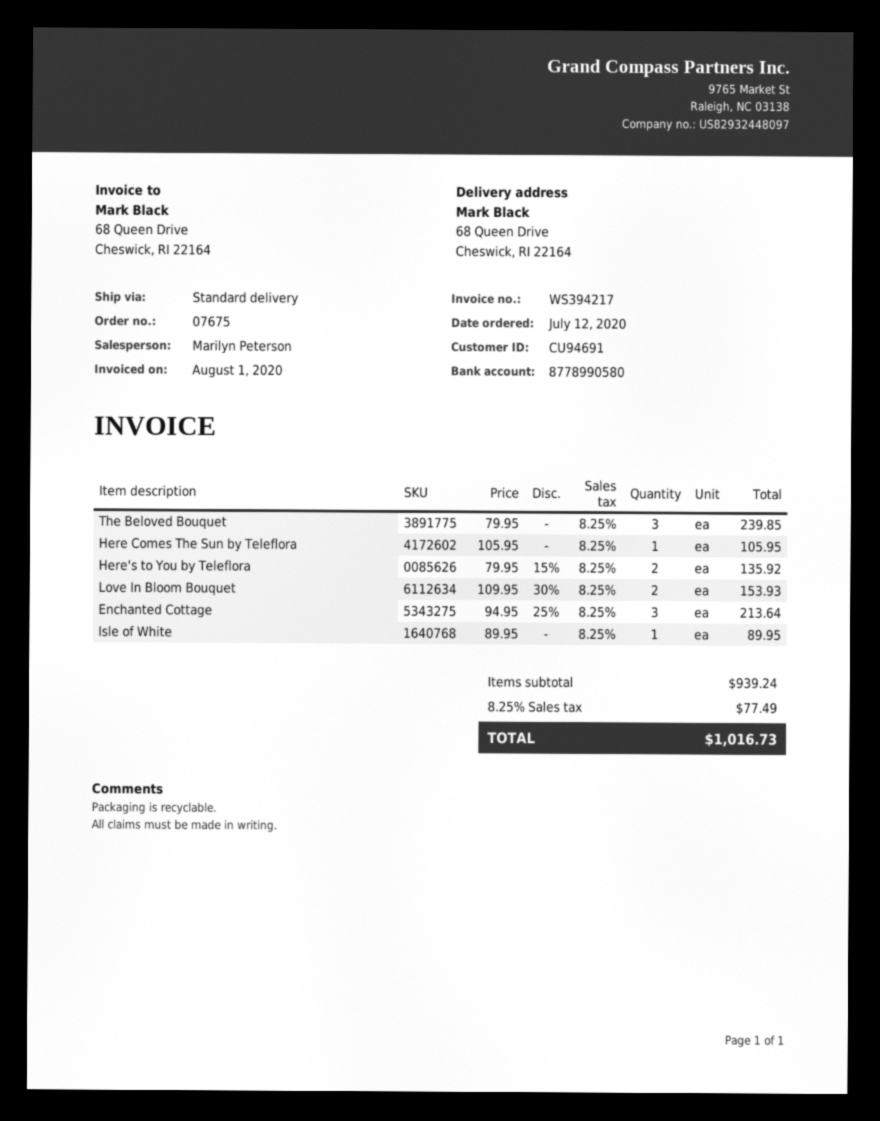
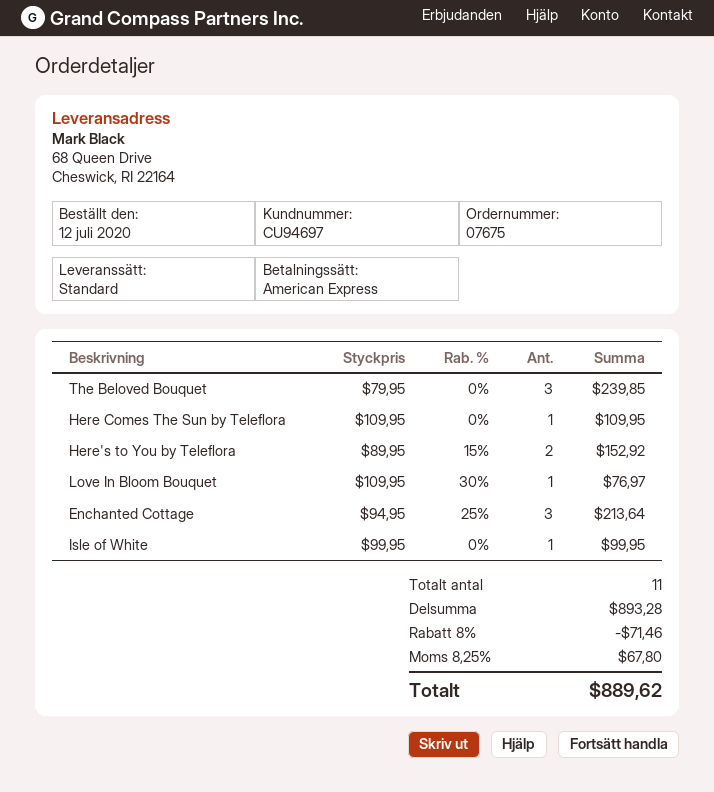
customer number: CU94691 -> CU94697
Here Comes The Sun by Teleflora: 1 x 105.95 = 105.95 -> 1 x 109.95 = 109.95
Here's to You by Teleflora: 2 x 79.95 - 15% = 135.92 -> 2 x 89.95 - 15% = 152.92
Love In Bloom Bouquet: 2 x 109.95 - 30% = 153.93 -> 1 x 109.95 - 30% = 76.97
Isle of White: 1 x 89.95 = 89.95 -> 1 x 99.95 = 99.95
subtotal: 939.24 -> 893.28
discount: none -> 8% = 71.46
tax: 8.25% = 77.49 -> 8.25% = 67.80
total: 1016.73 -> 889.62

